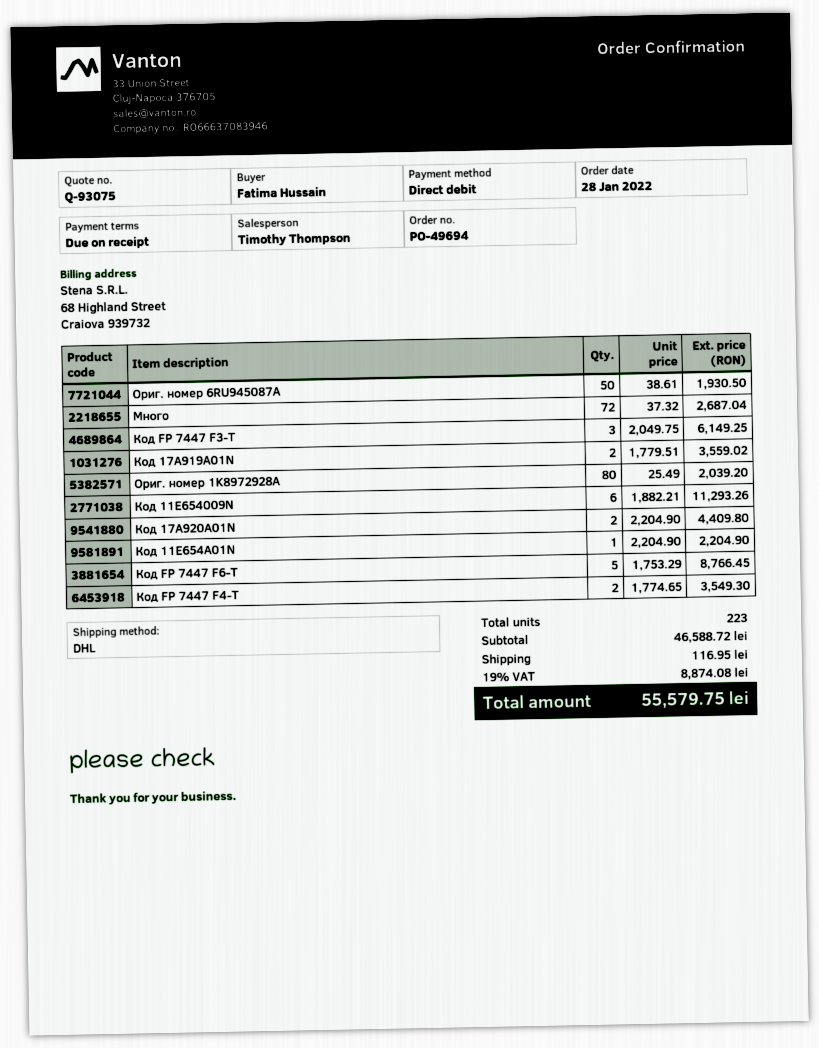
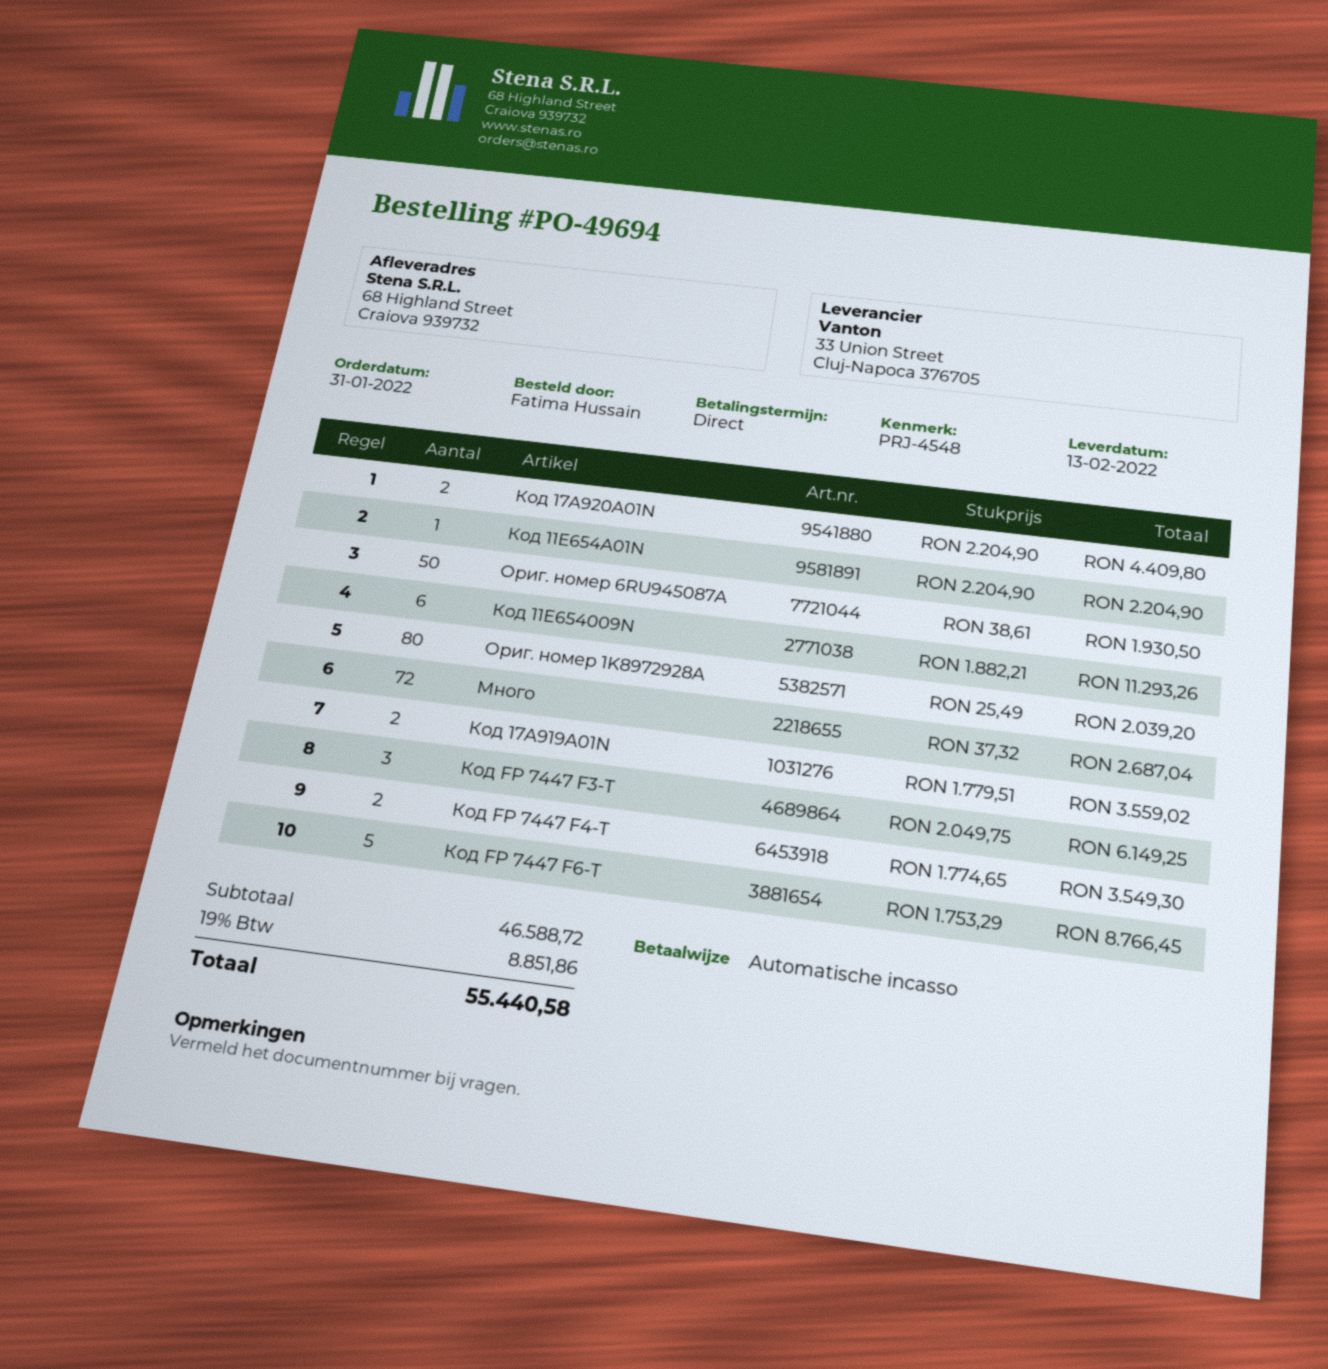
order date: 2022-01-28 -> 2022-01-31
shipping: 116.95 -> none
tax: 19% = 8874.08 -> 19% = 8851.86
total: 55579.75 -> 55440.58

